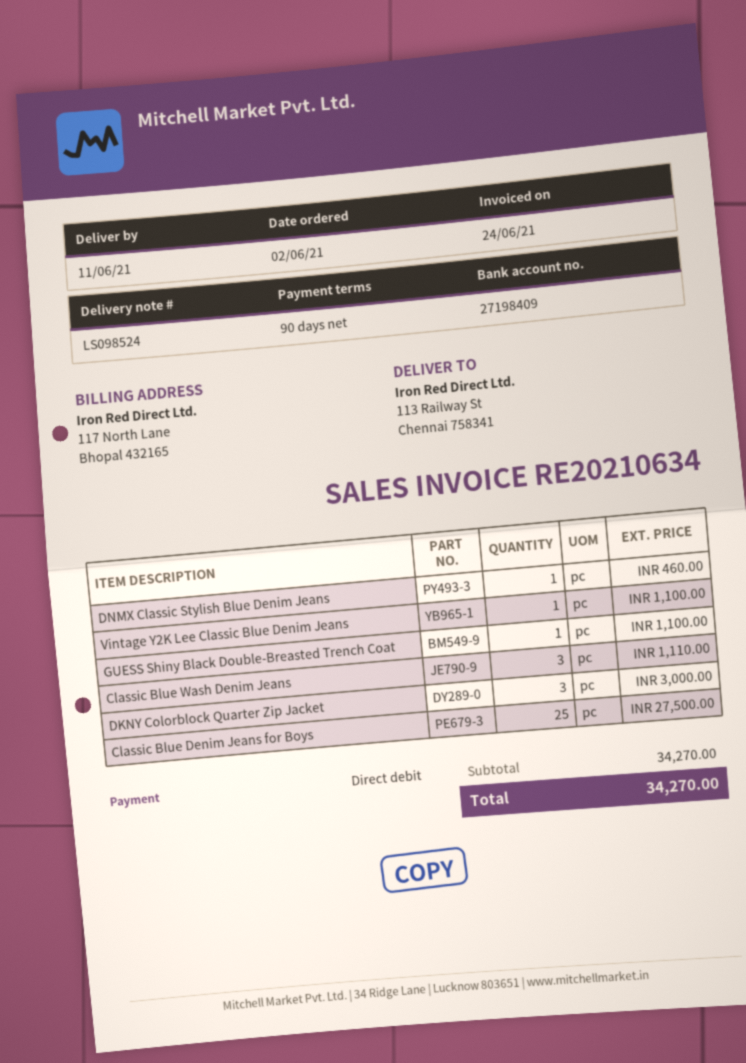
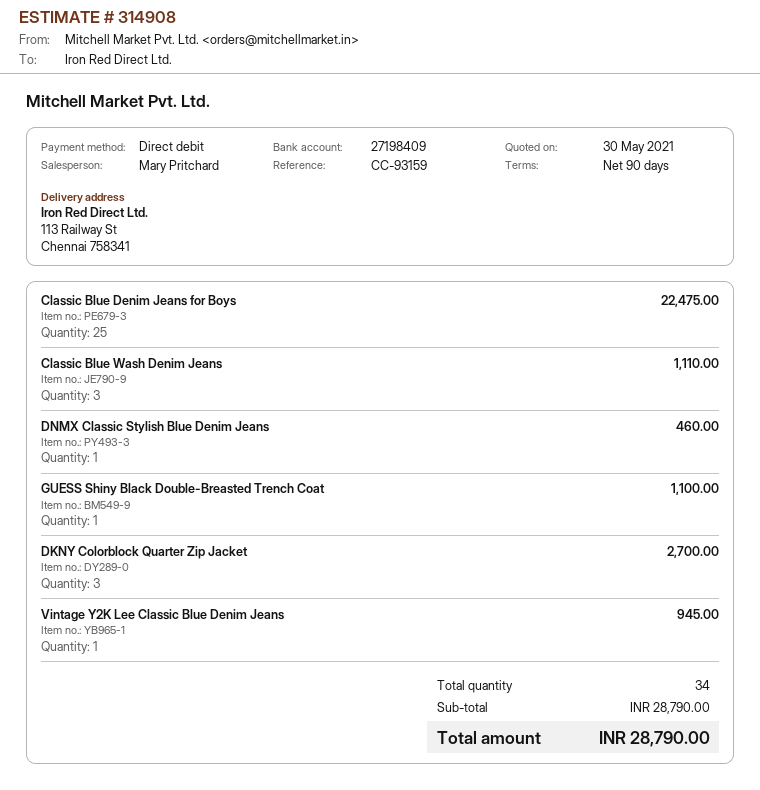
Vintage Y2K Lee Classic Blue Denim Jeans: 1 for 1100.00 -> 1 for 945.00
DKNY Colorblock Quarter Zip Jacket: 3 for 3000.00 -> 3 for 2700.00
Classic Blue Denim Jeans for Boys: 25 for 27500.00 -> 25 for 22475.00
subtotal: 34270.00 -> 28790.00
total: 34270.00 -> 28790.00

